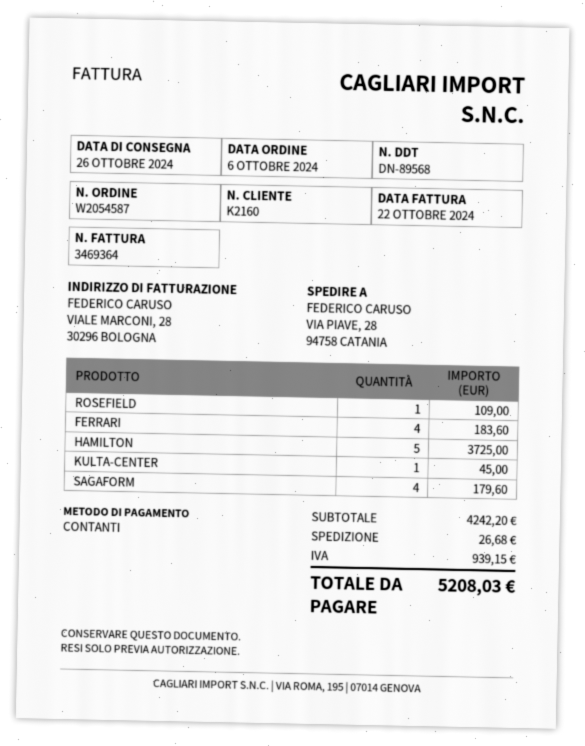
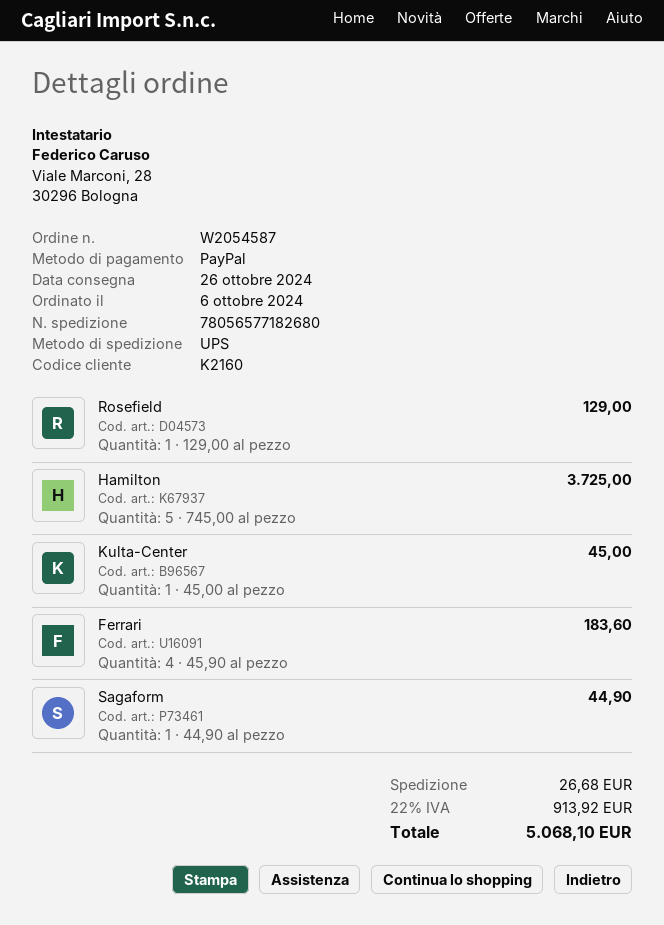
payment method: cash -> PayPal
ROSEFIELD: 1 for 109.00 -> 1 for 129.00
SAGAFORM: 4 for 179.60 -> 1 for 44.90
tax: 939.15 -> 913.92
total: 5208.03 -> 5068.10

